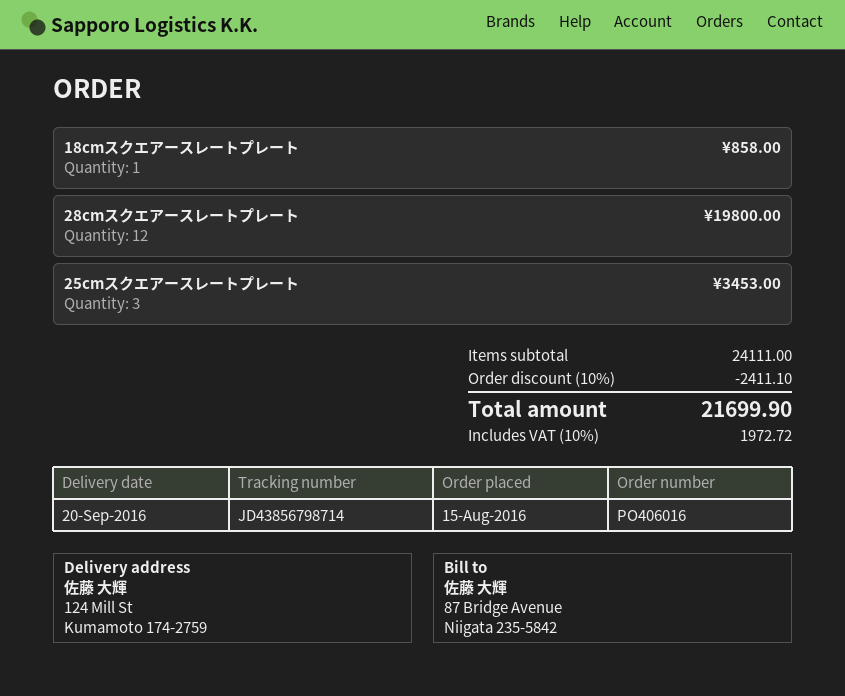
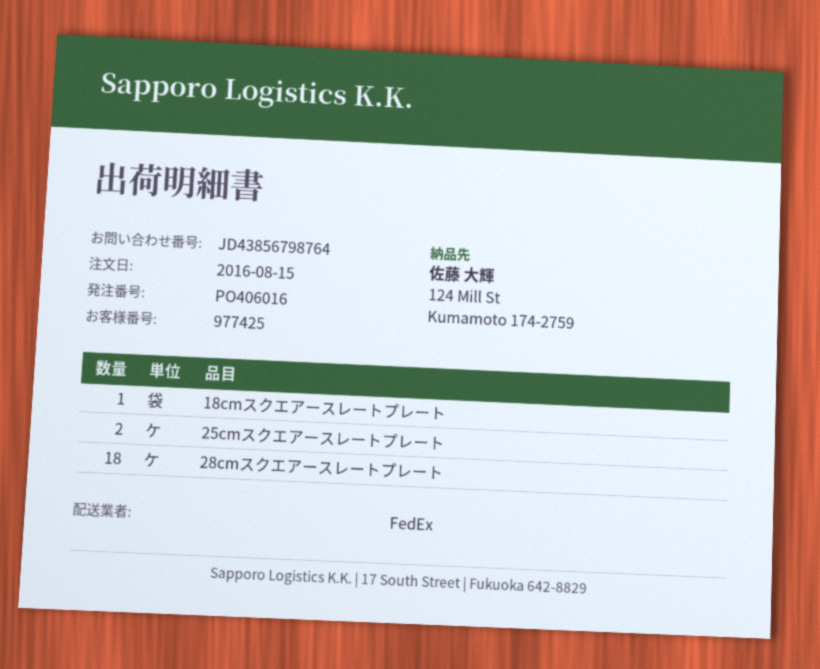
tracking number: JD43856798714 -> JD43856798764
28cmスクエアースレートプレート: 12 -> 18
25cmスクエアースレートプレート: 3 -> 2

